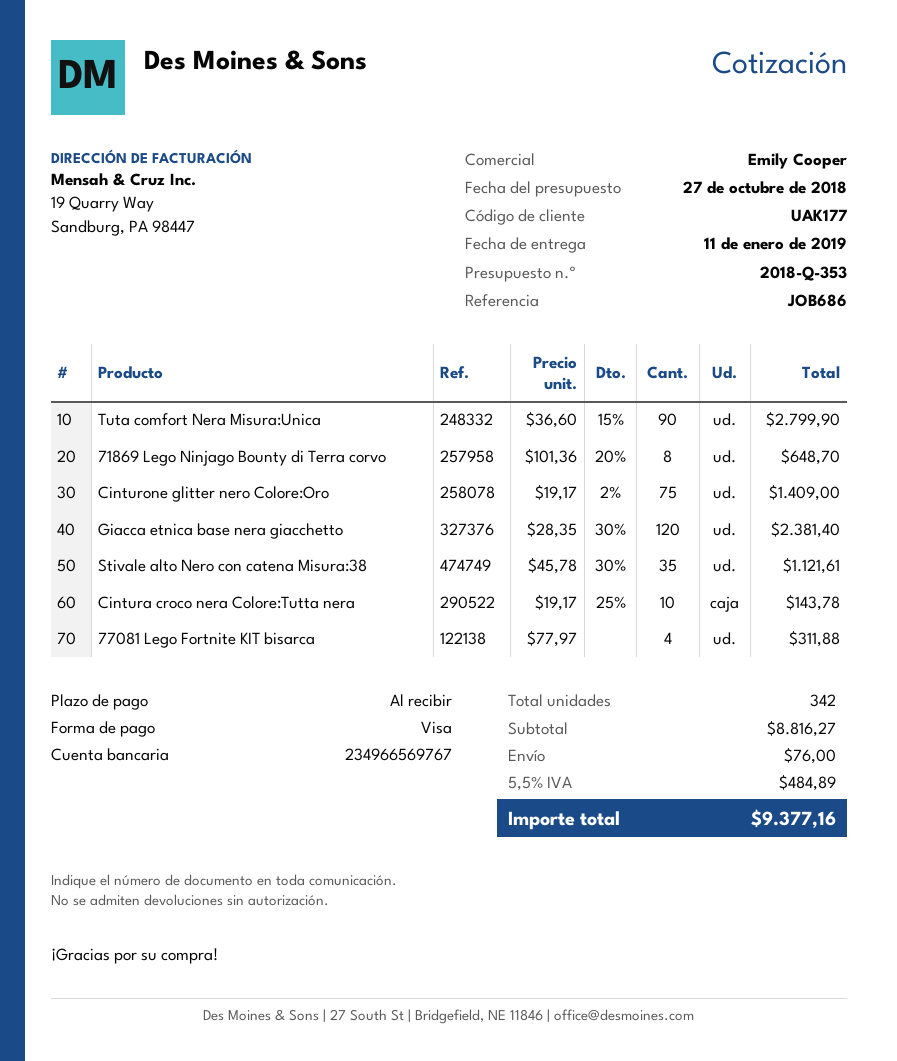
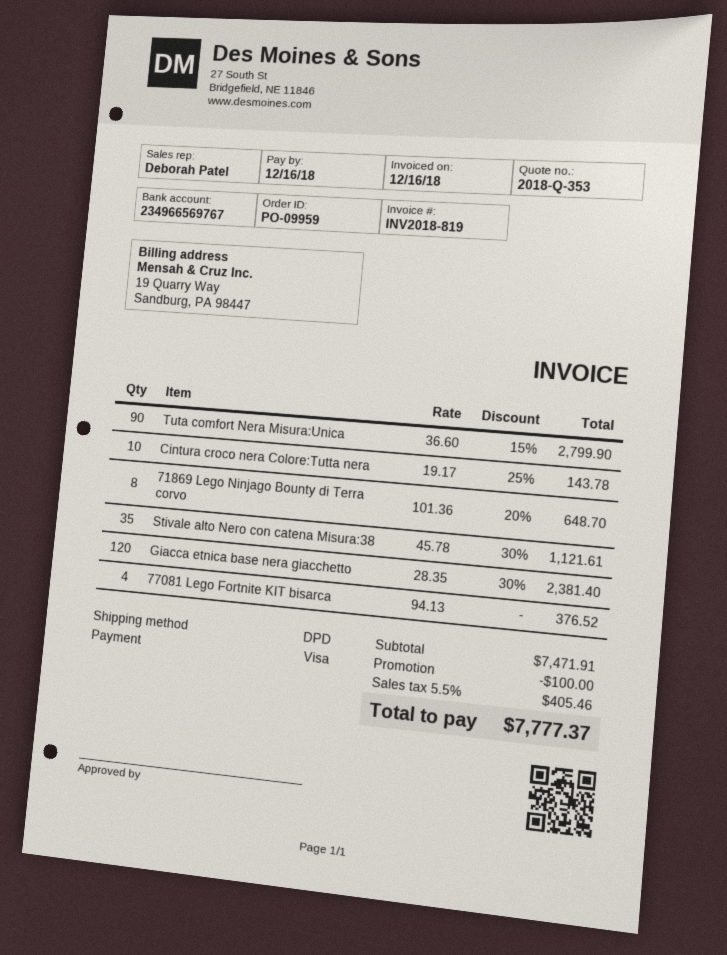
sales rep: Emily Cooper -> Deborah Patel
Cinturone glitter nero Colore:Oro: 75 x 19.17 - 2% = 1409.00 -> none
77081 Lego Fortnite KIT bisarca: 4 x 77.97 = 311.88 -> 4 x 94.13 = 376.52
subtotal: 8816.27 -> 7471.91
discount: none -> 100.00
shipping: 76.00 -> none
tax: 5.5% = 484.89 -> 5.5% = 405.46
total: 9377.16 -> 7777.37

